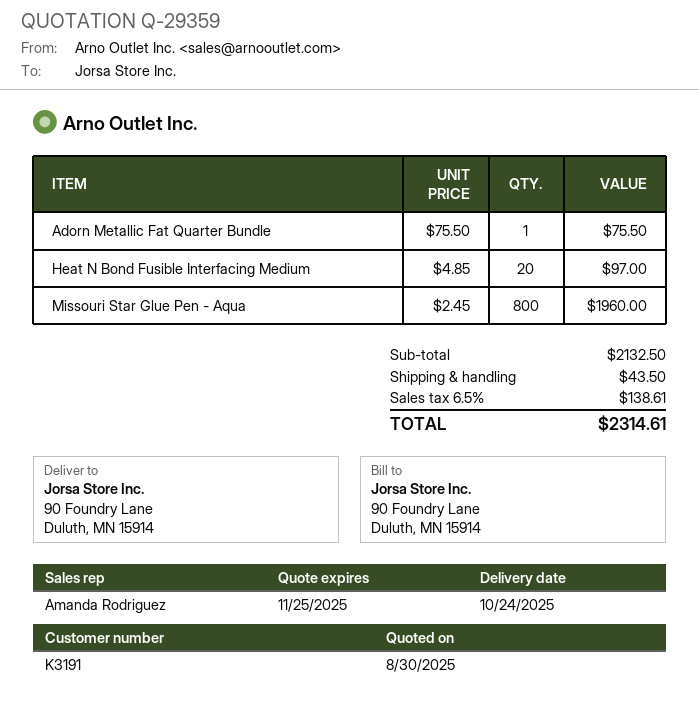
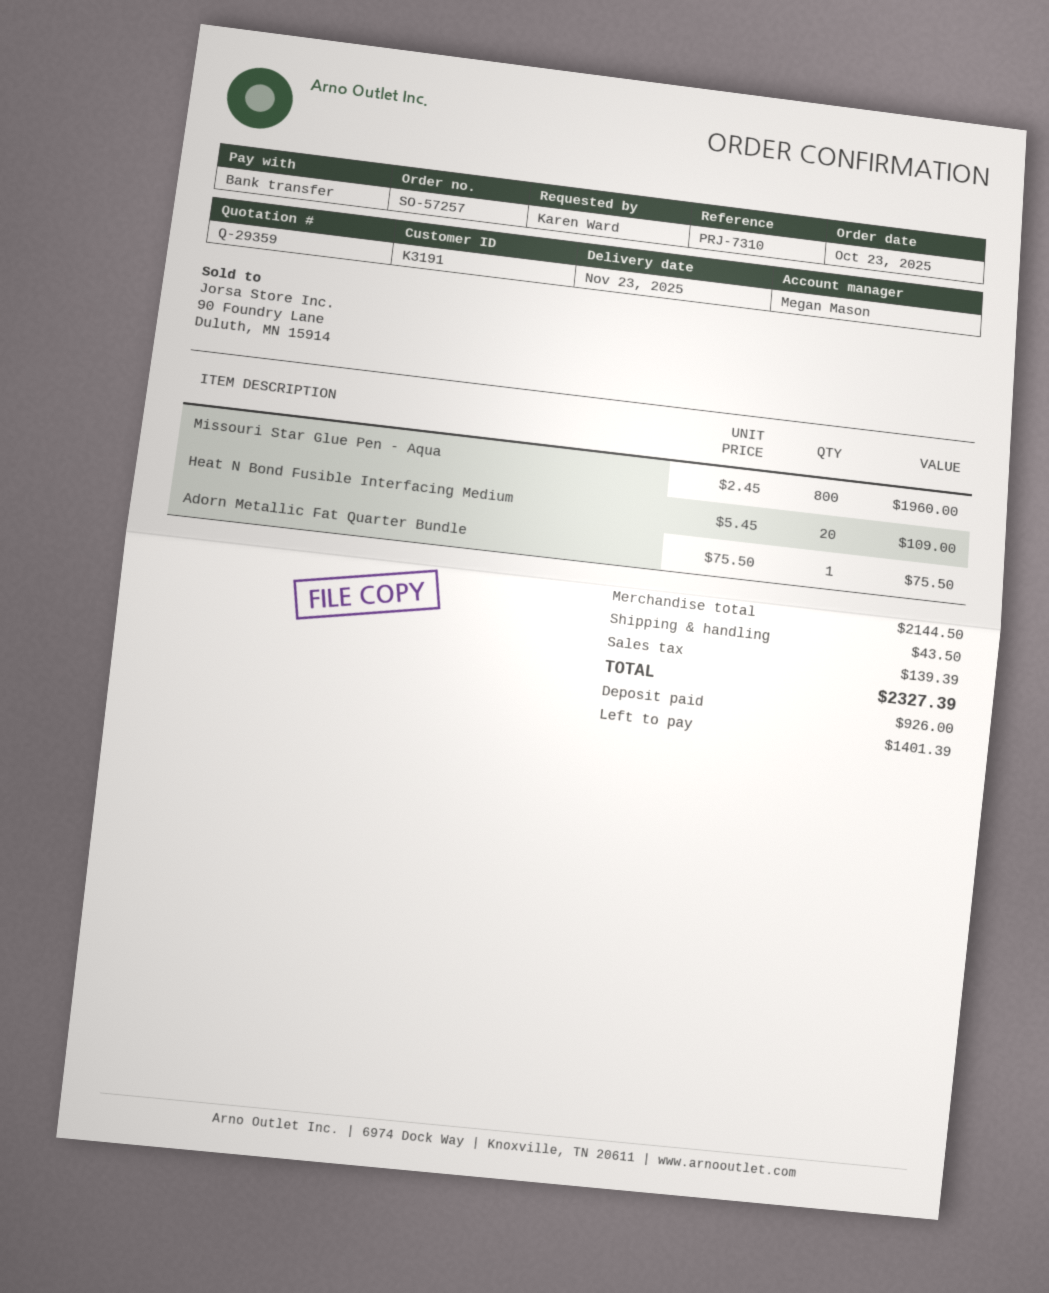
delivery date: 2025-10-24 -> 2025-11-23
sales rep: Amanda Rodriguez -> Megan Mason
Heat N Bond Fusible Interfacing Medium: 20 x 4.85 = 97.00 -> 20 x 5.45 = 109.00
subtotal: 2132.50 -> 2144.50
tax: 138.61 -> 139.39
total: 2314.61 -> 2327.39

